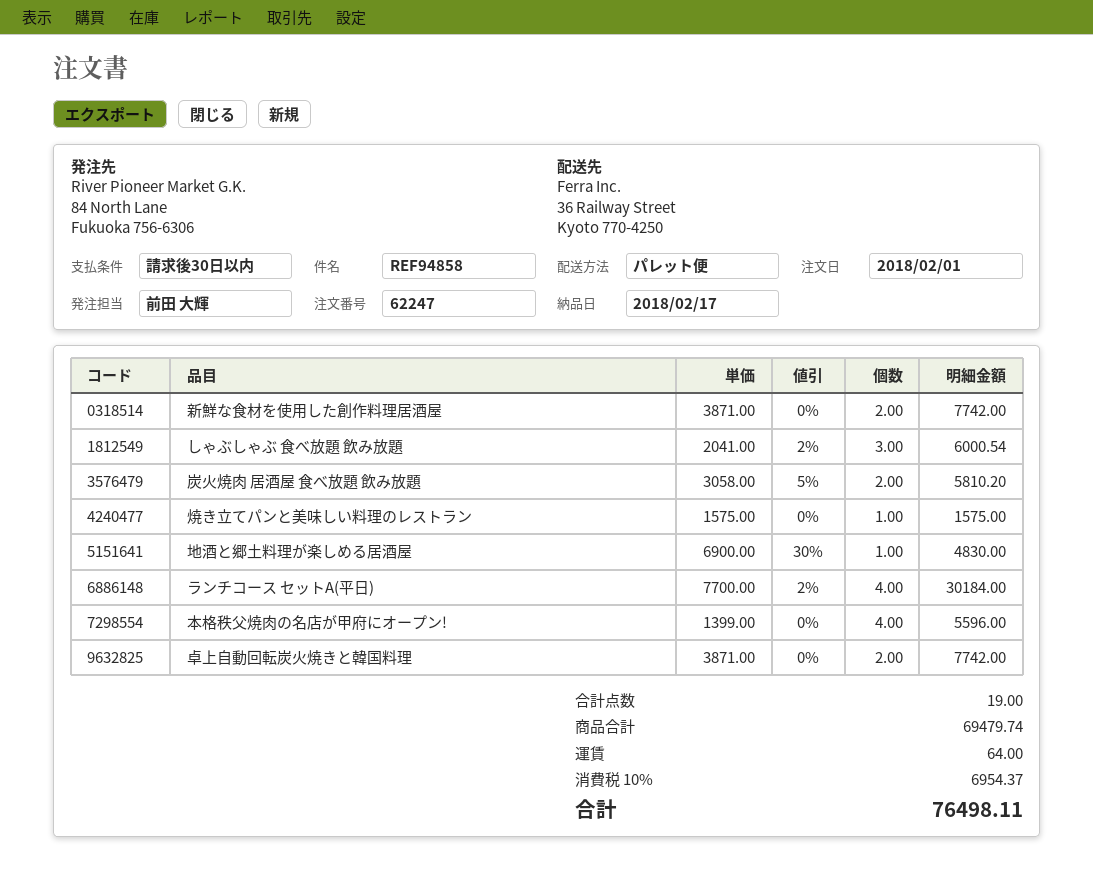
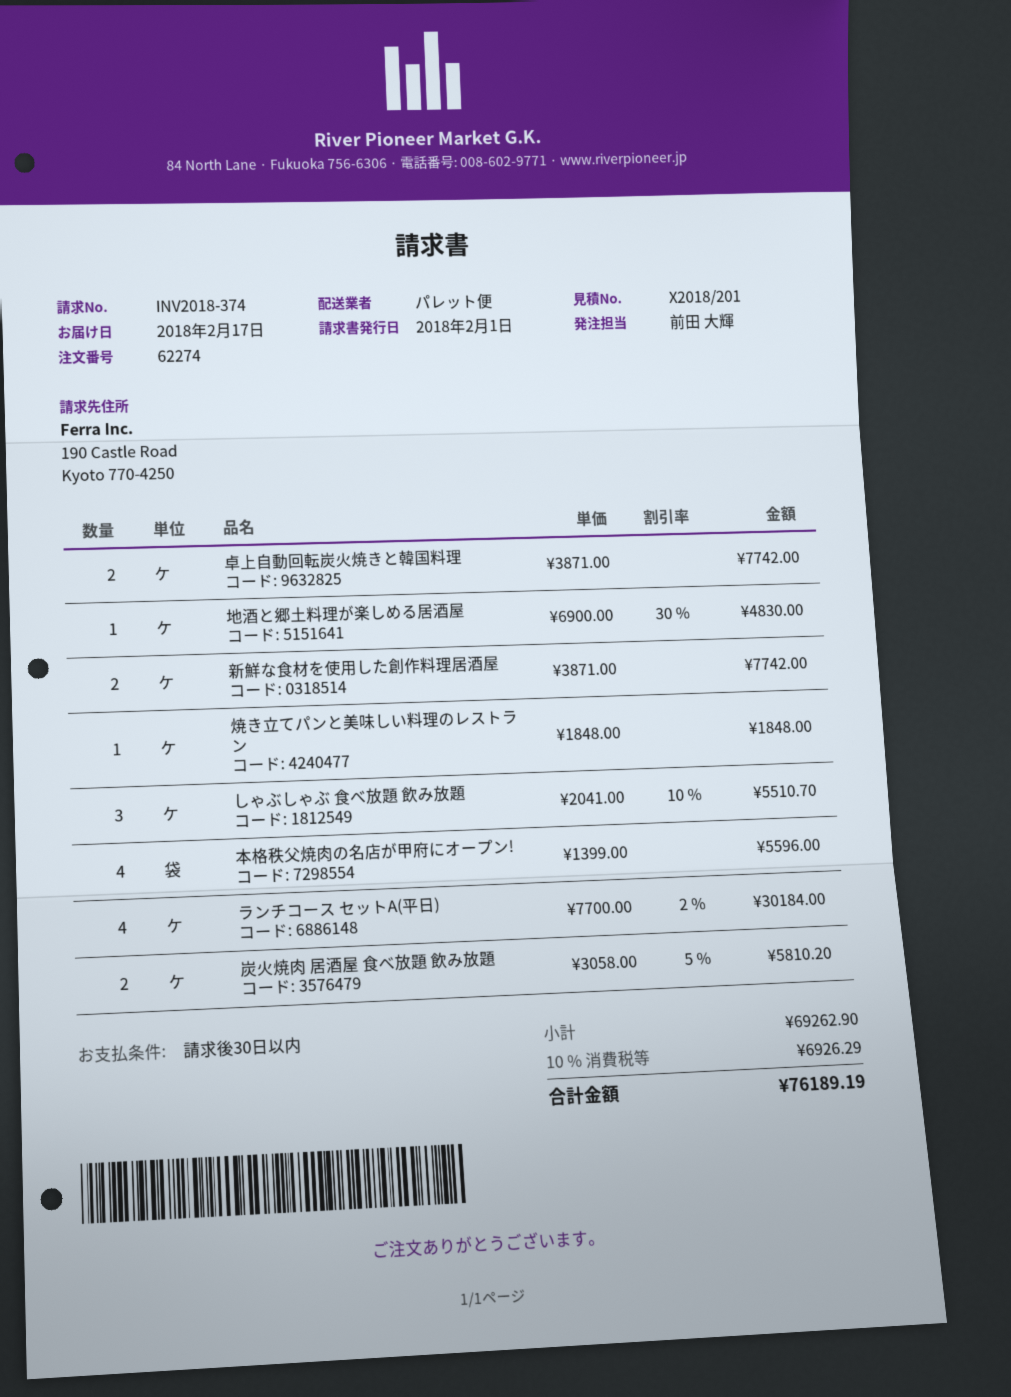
order number: 62247 -> 62274
しゃぶしゃぶ 食べ放題 飲み放題: 3 x 2041.00 - 2% = 6000.54 -> 3 x 2041.00 - 10% = 5510.70
焼き立てパンと美味しい料理のレストラン: 1 x 1575.00 = 1575.00 -> 1 x 1848.00 = 1848.00
subtotal: 69479.74 -> 69262.90
shipping: 64.00 -> none
tax: 10% = 6954.37 -> 10% = 6926.29
total: 76498.11 -> 76189.19

